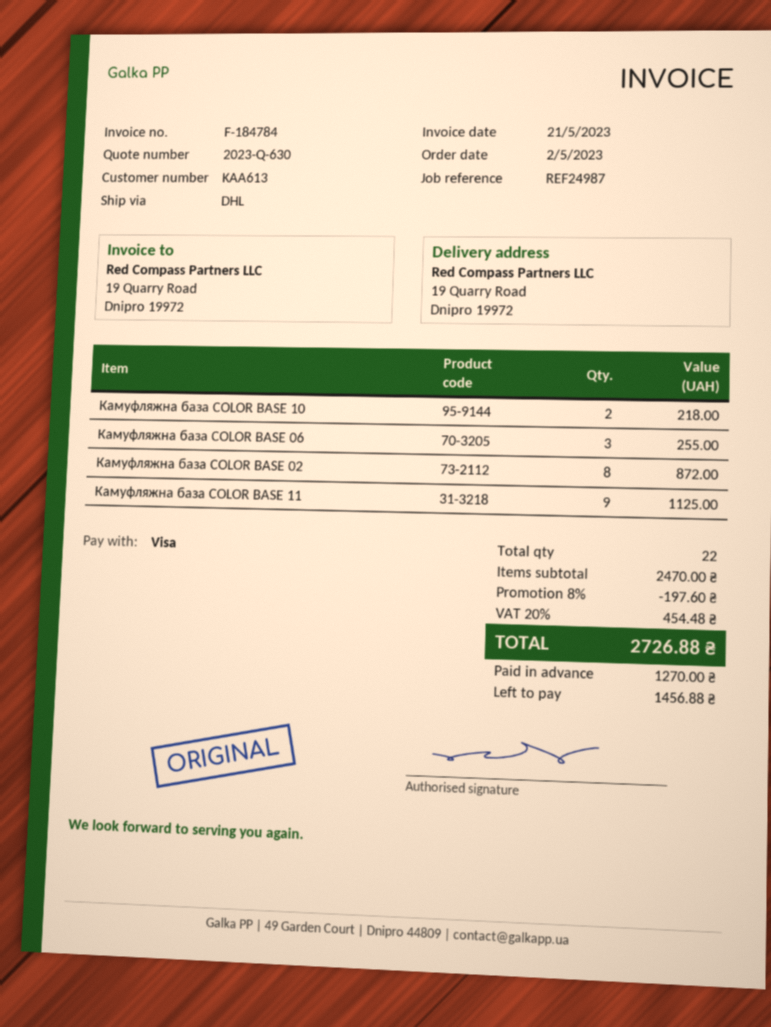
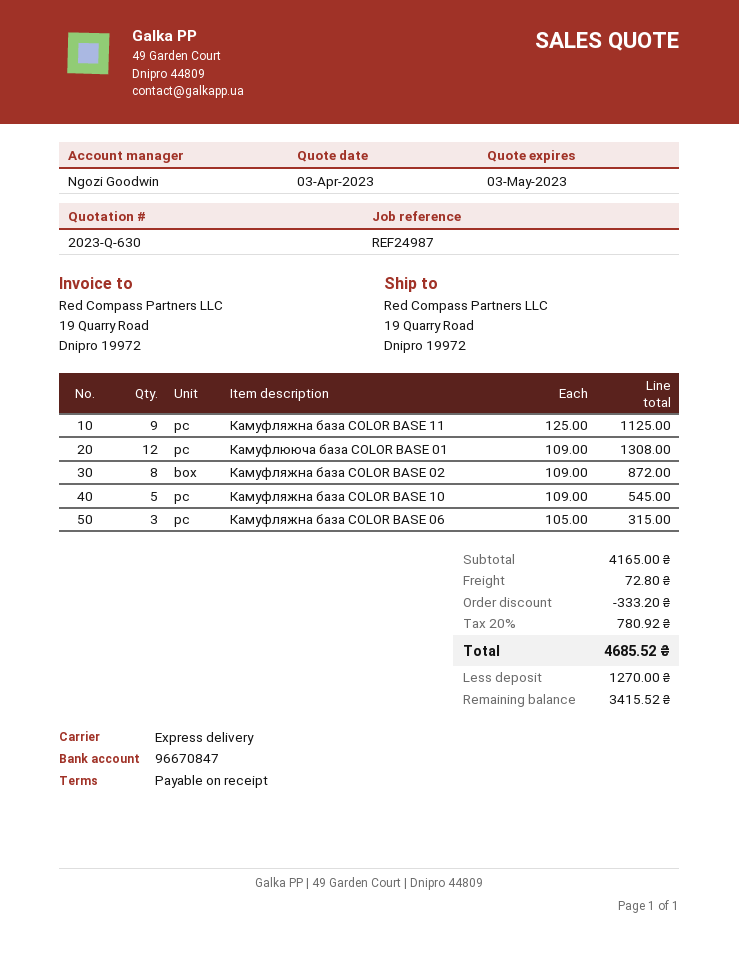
shipping method: DHL -> express
Камуфляжна база COLOR BASE 10: 2 for 218.00 -> 5 for 545.00
Камуфляжна база COLOR BASE 06: 3 for 255.00 -> 3 for 315.00
Камуфлююча база COLOR BASE 01: none -> 12 for 1308.00
subtotal: 2470.00 -> 4165.00
discount: 197.60 -> 333.20
shipping: none -> 72.80
tax: 20% = 454.48 -> 20% = 780.92
total: 2726.88 -> 4685.52
balance: 1456.88 -> 3415.52

